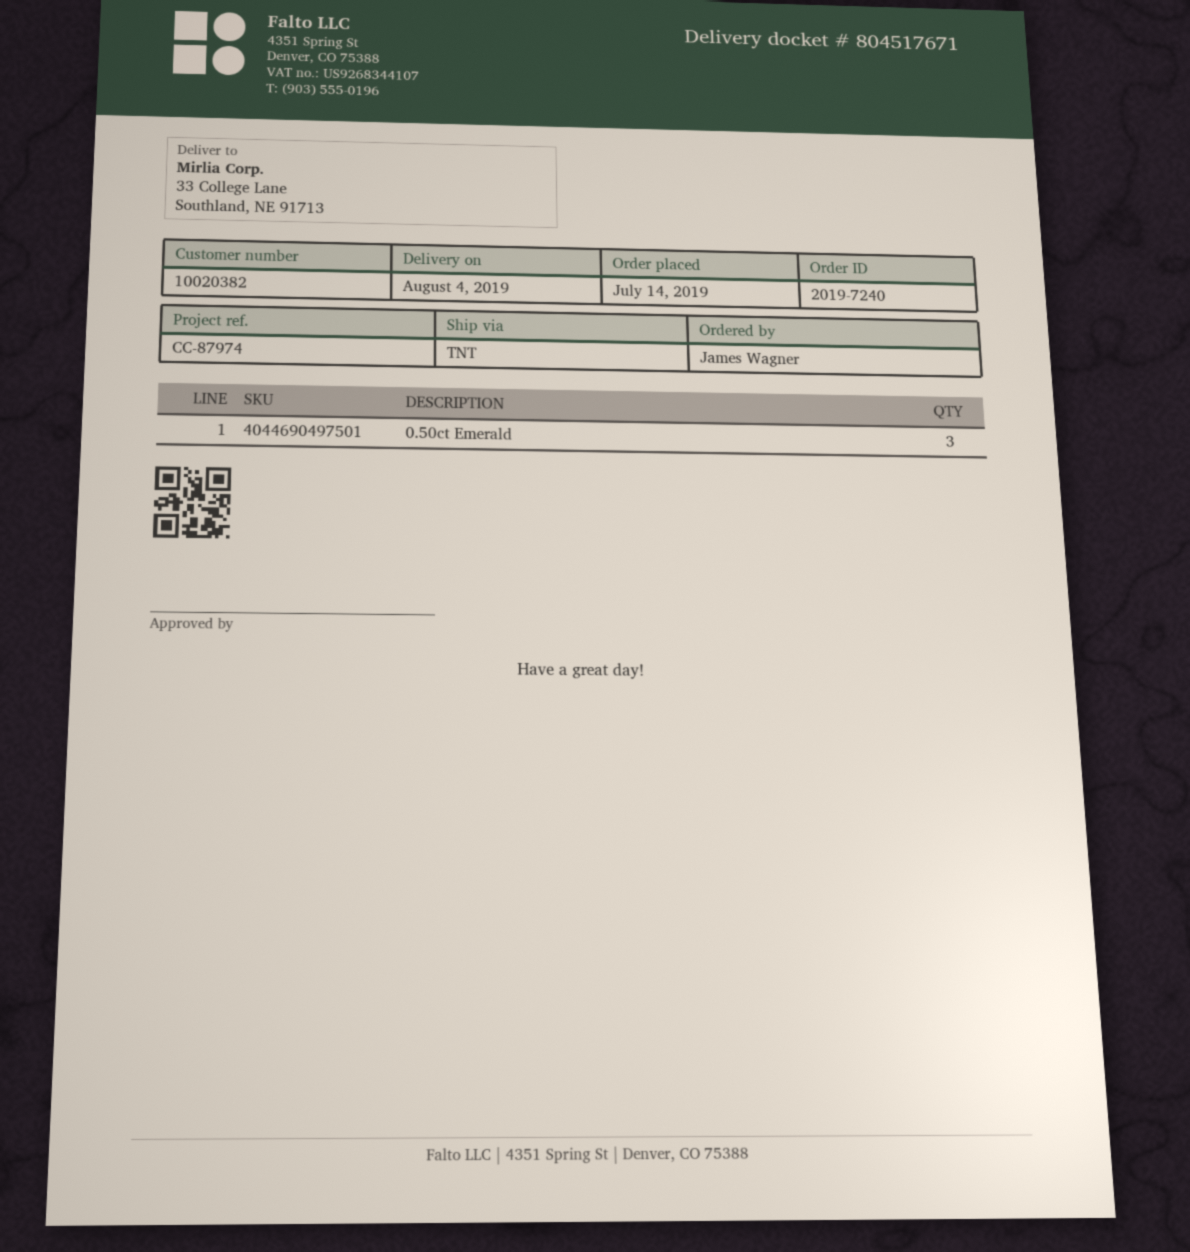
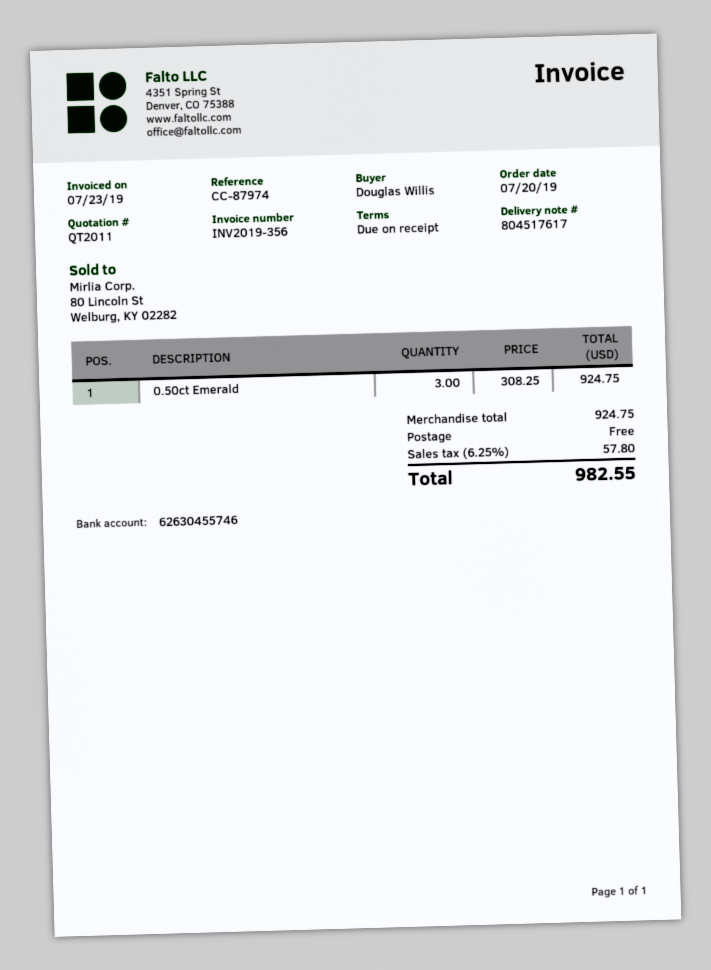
order date: 2019-07-14 -> 2019-07-20
delivery note number: 804517671 -> 804517617
ordered by: James Wagner -> Douglas Willis

